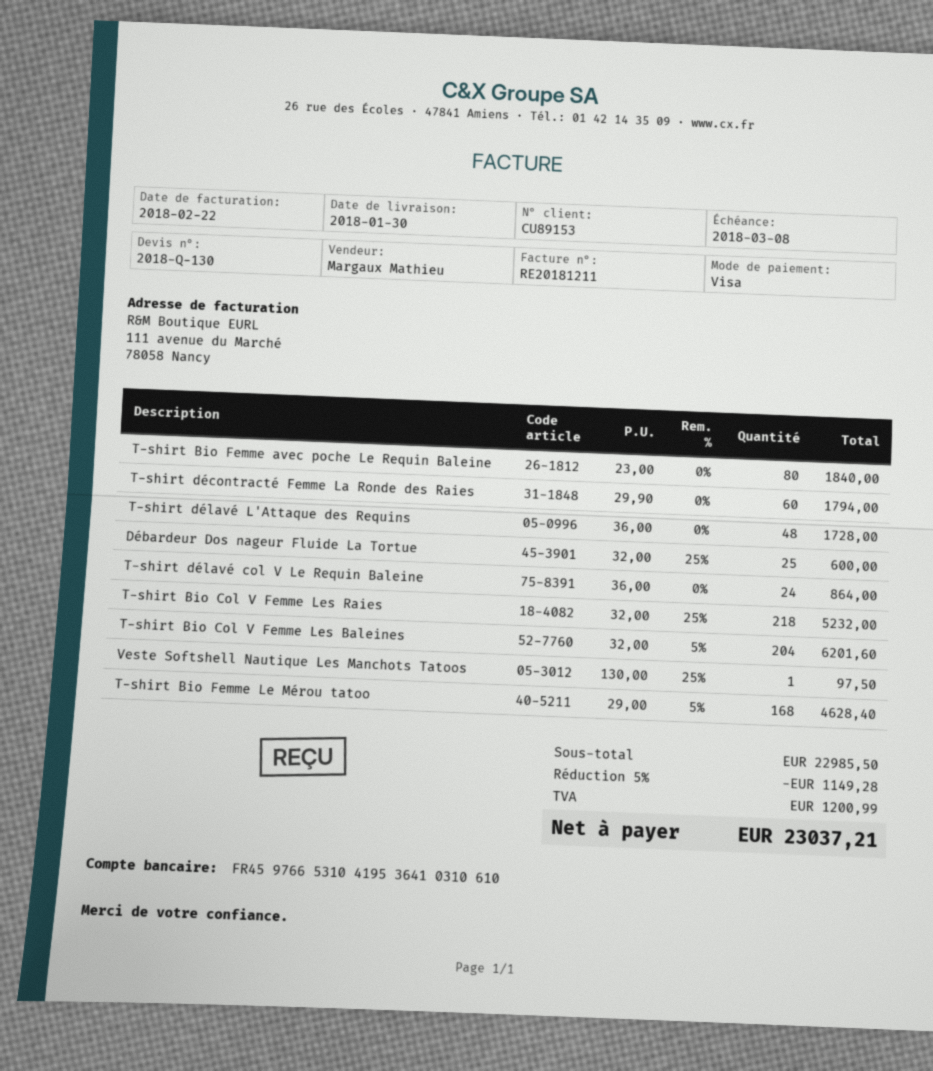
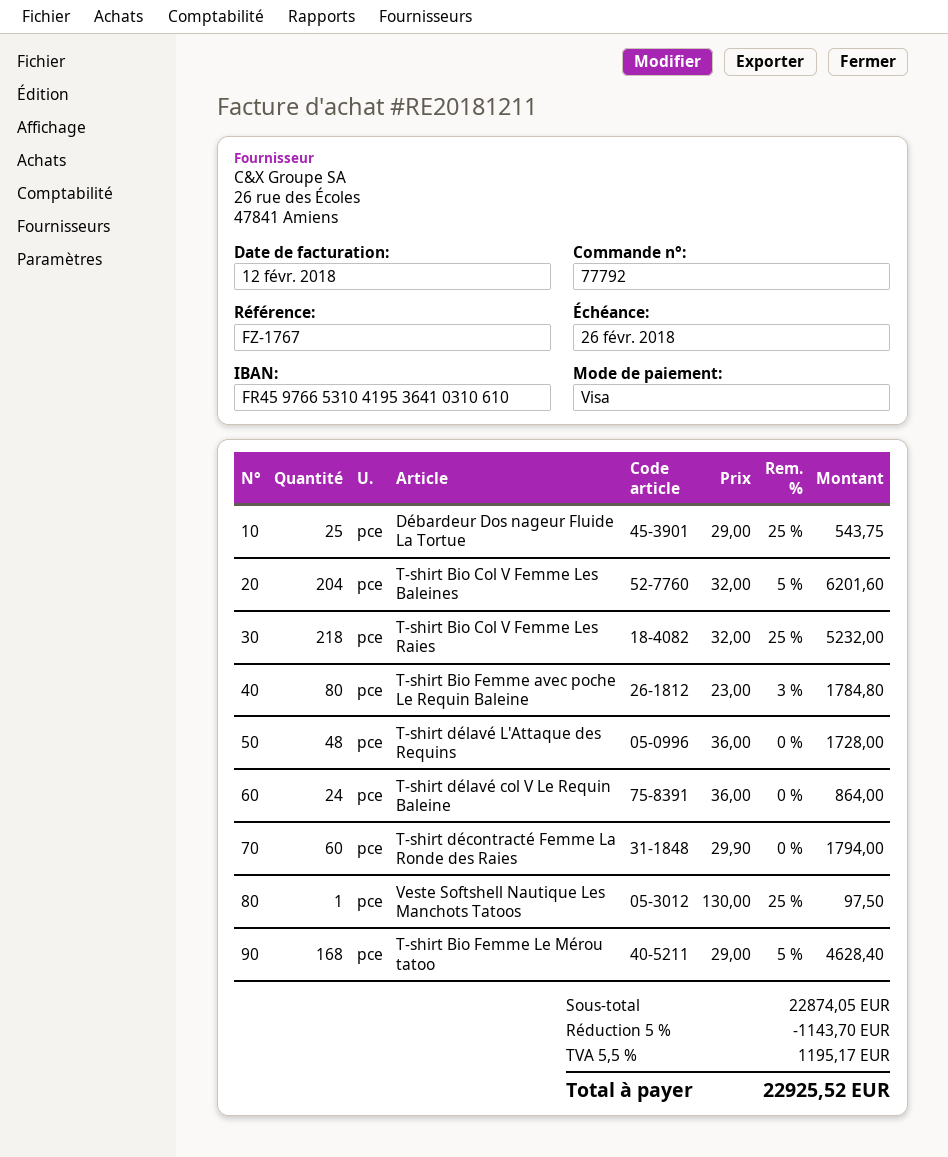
invoice date: 2018-02-22 -> 2018-02-12
due date: 2018-03-08 -> 2018-02-26
T-shirt Bio Femme avec poche Le Requin Baleine: 80 x 23.00 = 1840.00 -> 80 x 23.00 - 3% = 1784.80
Débardeur Dos nageur Fluide La Tortue: 25 x 32.00 - 25% = 600.00 -> 25 x 29.00 - 25% = 543.75
subtotal: 22985.50 -> 22874.05
discount: 5% = 1149.28 -> 5% = 1143.70
tax: 1200.99 -> 1195.17
total: 23037.21 -> 22925.52

